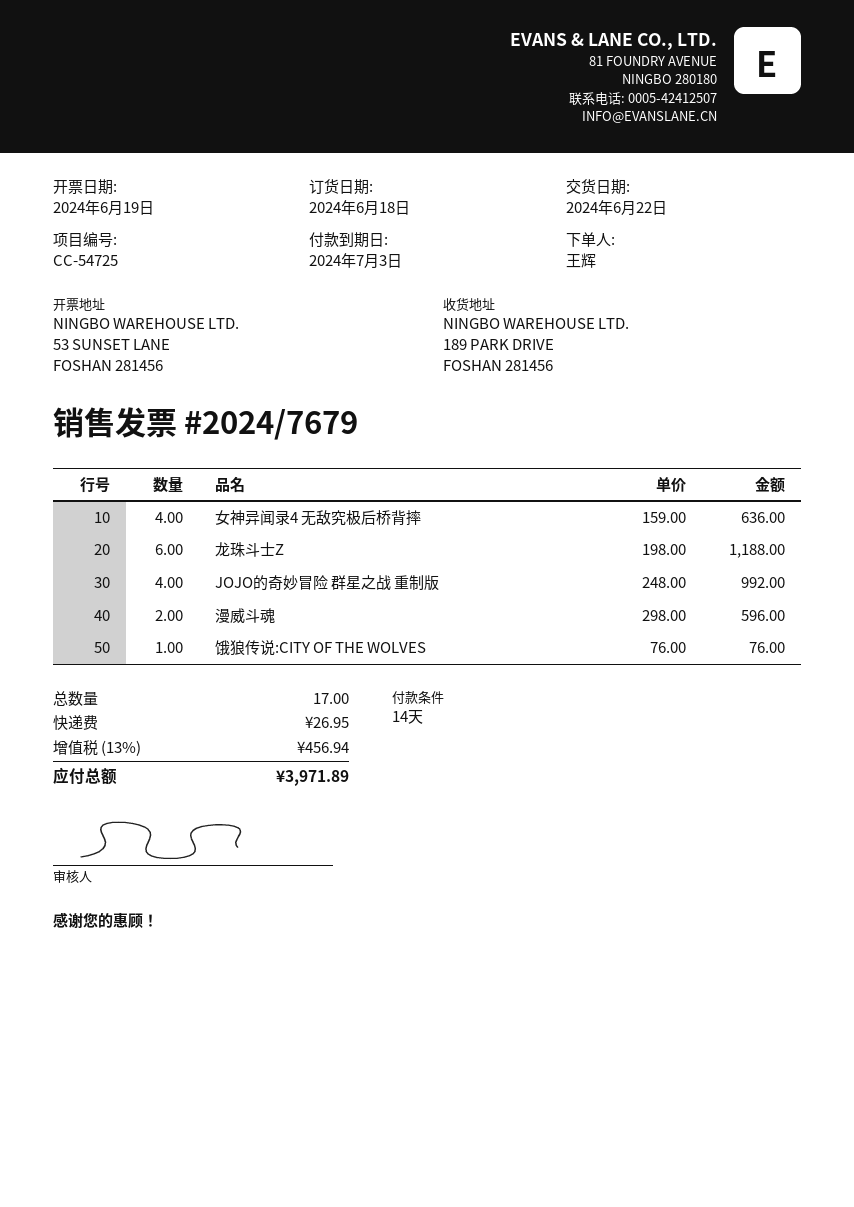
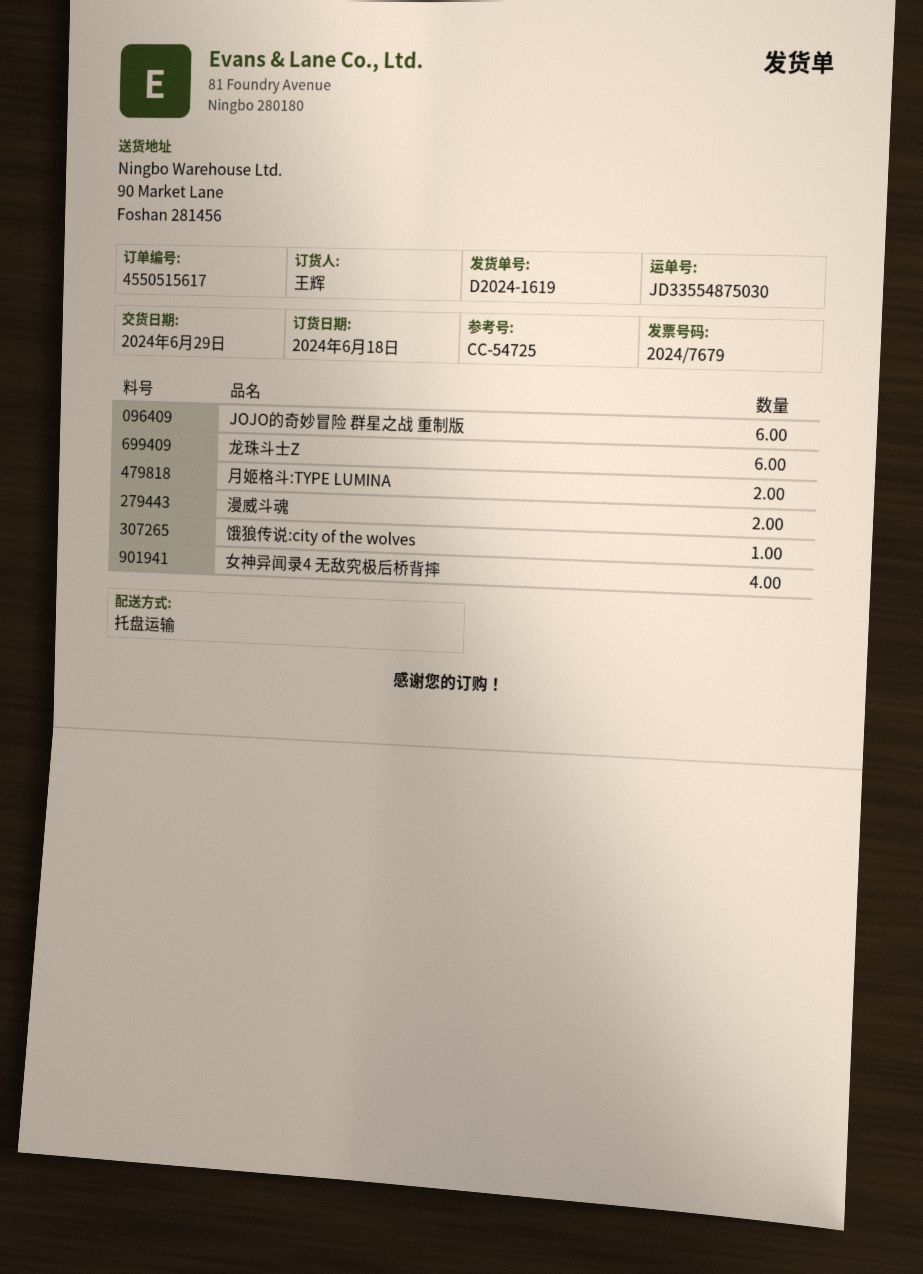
delivery date: 2024-06-22 -> 2024-06-29
ship to: 189 PARK DRIVE, FOSHAN 281456 -> 90 Market Lane, Foshan 281456
JOJO的奇妙冒险 群星之战 重制版: 4 -> 6
月姬格斗:TYPE LUMINA: none -> 2

